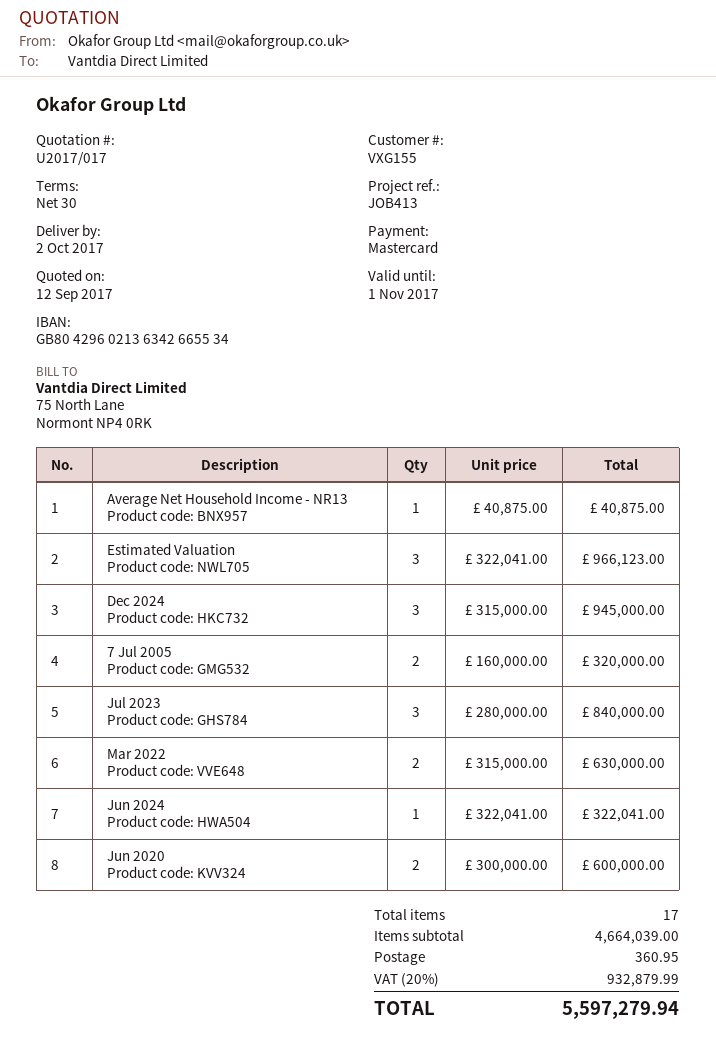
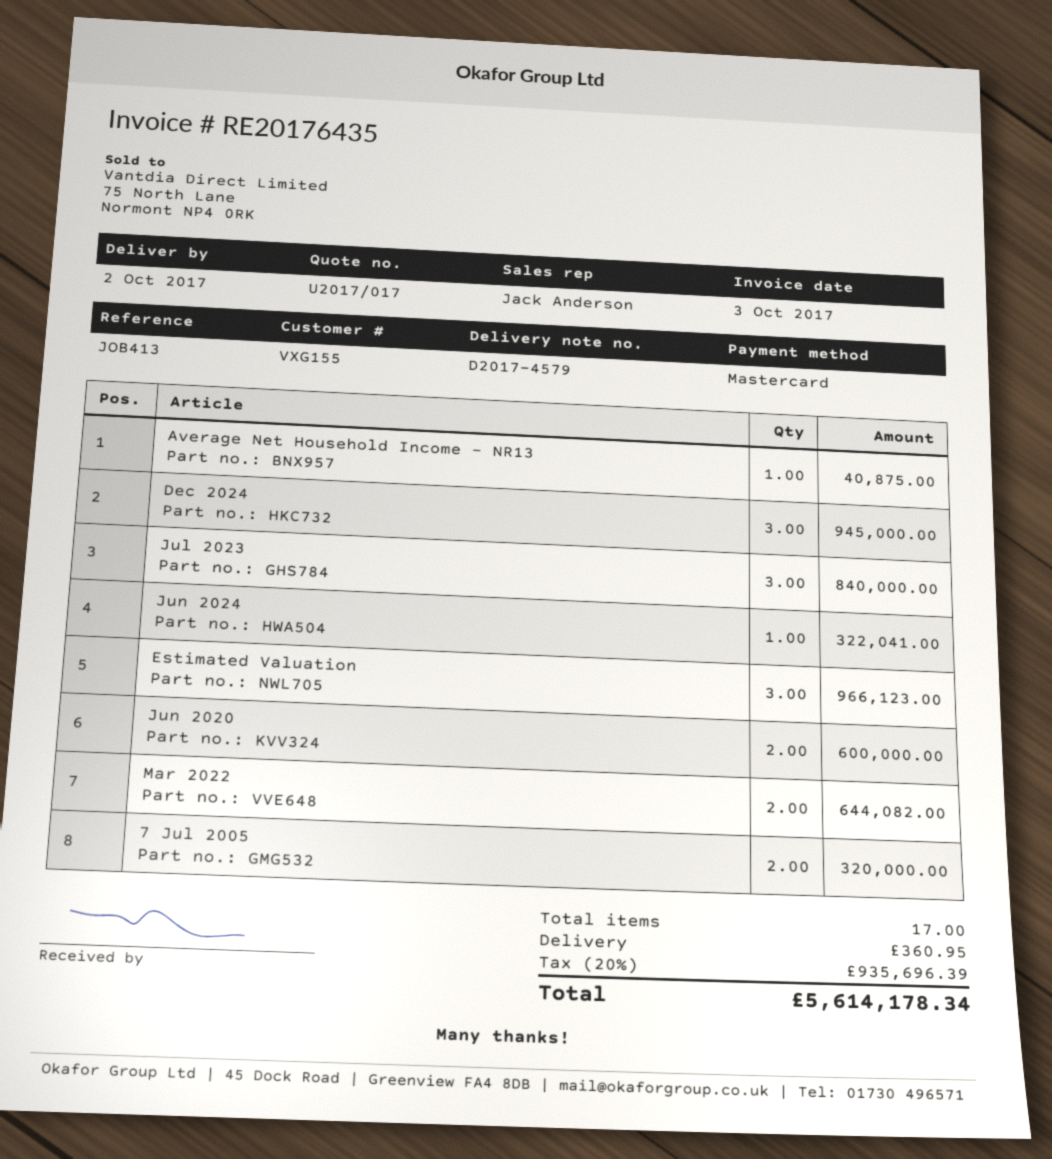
Mar 2022: 2 for 630000.00 -> 2 for 644082.00
tax: 20% = 932879.99 -> 20% = 935696.39
total: 5597279.94 -> 5614178.34

